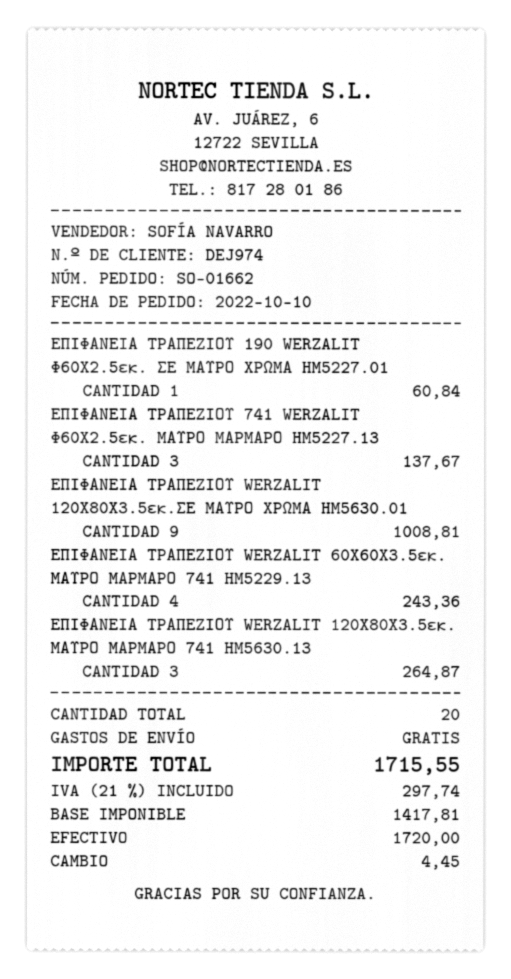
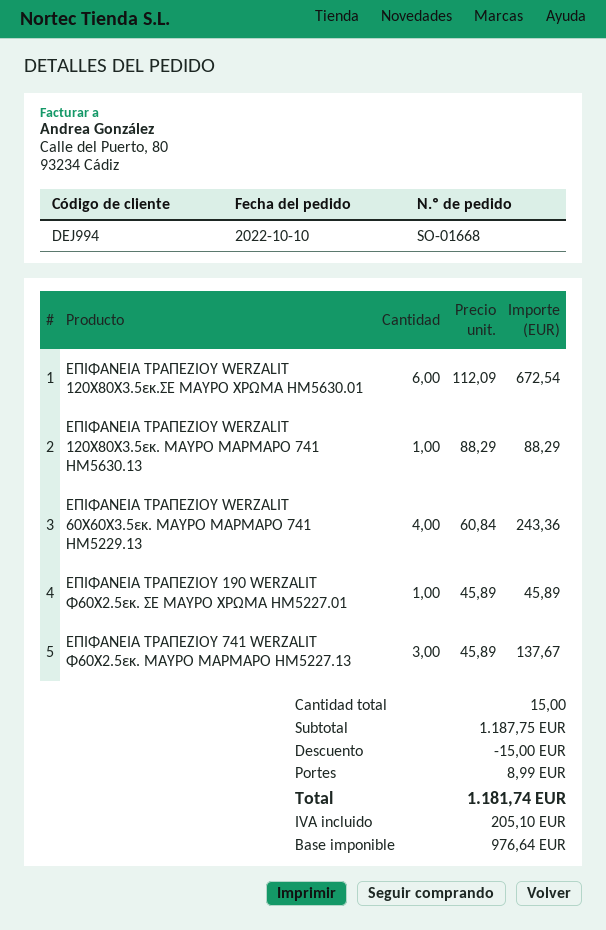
order number: SO-01662 -> SO-01668
customer number: DEJ974 -> DEJ994
ΕΠΙΦΑΝΕΙΑ ΤΡΑΠΕΖΙΟΥ 190 WERZALIT Φ60Χ2.5εκ. ΣΕ ΜΑΥΡΟ ΧΡΩΜΑ HM5227.01: 1 for 60.84 -> 1 for 45.89
ΕΠΙΦΑΝΕΙΑ ΤΡΑΠΕΖΙΟΥ WERZALIT 120Χ80Χ3.5εκ.ΣΕ ΜΑΥΡΟ ΧΡΩΜΑ HM5630.01: 9 for 1008.81 -> 6 for 672.54
ΕΠΙΦΑΝΕΙΑ ΤΡΑΠΕΖΙΟΥ WERZALIT 120Χ80Χ3.5εκ. ΜΑΥΡΟ ΜΑΡΜΑΡΟ 741 HM5630.13: 3 for 264.87 -> 1 for 88.29
total quantity: 20 -> 15
discount: none -> 15.00
shipping: 0.00 -> 8.99
net: 1417.81 -> 976.64
tax: 297.74 -> 205.10
total: 1715.55 -> 1181.74

